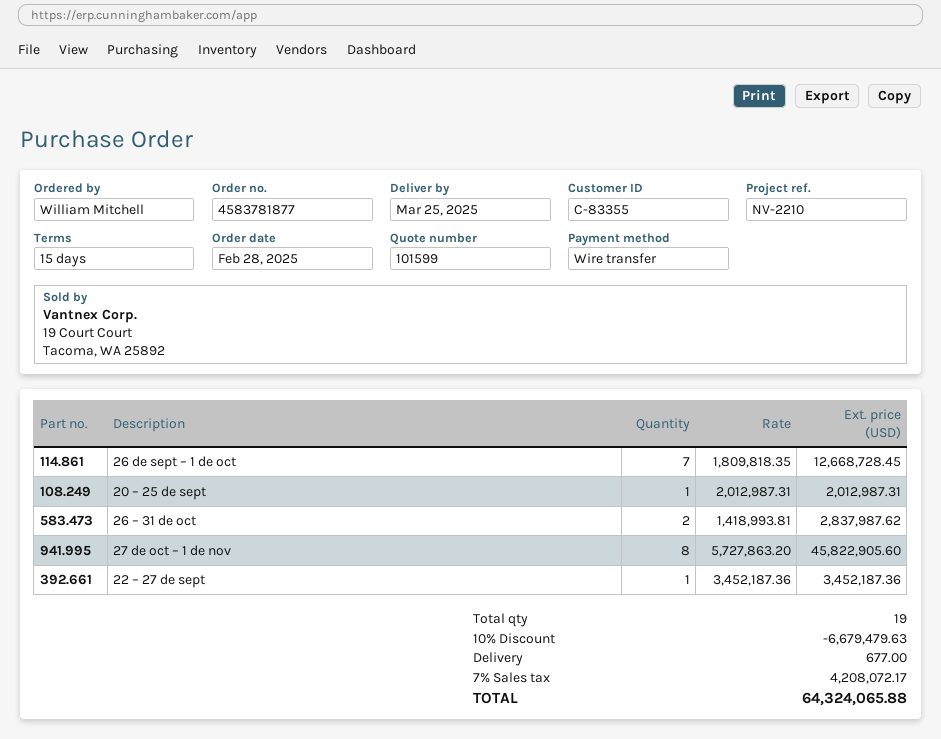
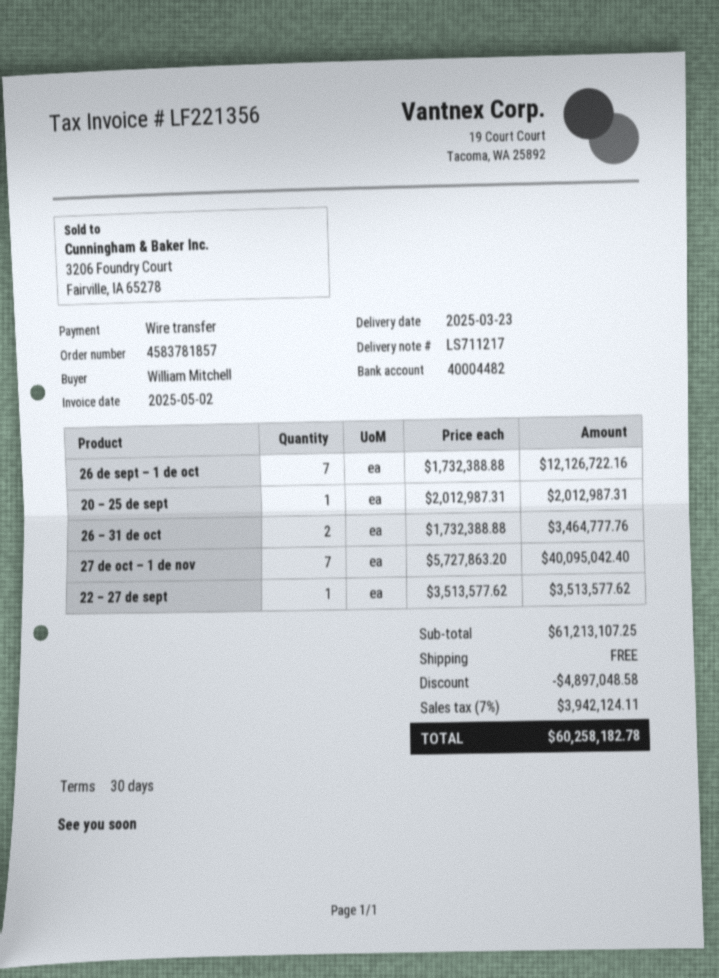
order number: 4583781877 -> 4583781857
delivery date: 2025-03-25 -> 2025-03-23
payment terms: 15 days -> 30 days
26 de sept – 1 de oct: 7 x 1809818.35 = 12668728.45 -> 7 x 1732388.88 = 12126722.16
26 – 31 de oct: 2 x 1418993.81 = 2837987.62 -> 2 x 1732388.88 = 3464777.76
27 de oct – 1 de nov: 8 x 5727863.20 = 45822905.60 -> 7 x 5727863.20 = 40095042.40
22 – 27 de sept: 1 x 3452187.36 = 3452187.36 -> 1 x 3513577.62 = 3513577.62
discount: 6679479.63 -> 4897048.58
shipping: 677.00 -> 0.00
tax: 7% = 4208072.17 -> 7% = 3942124.11
total: 64324065.88 -> 60258182.78

